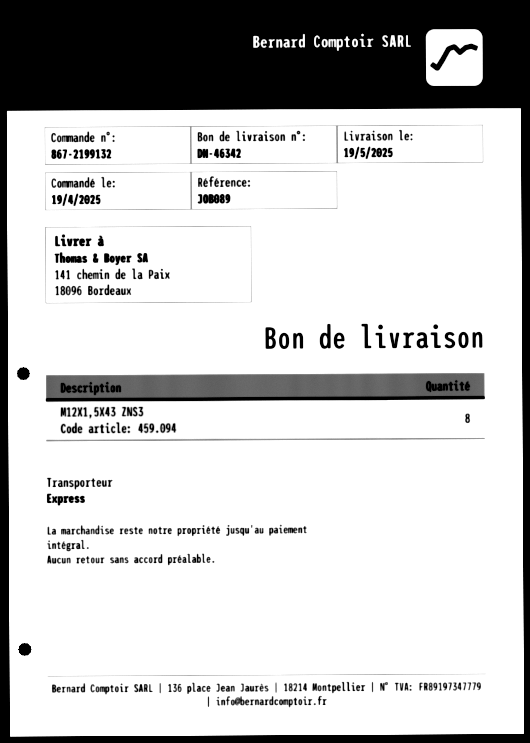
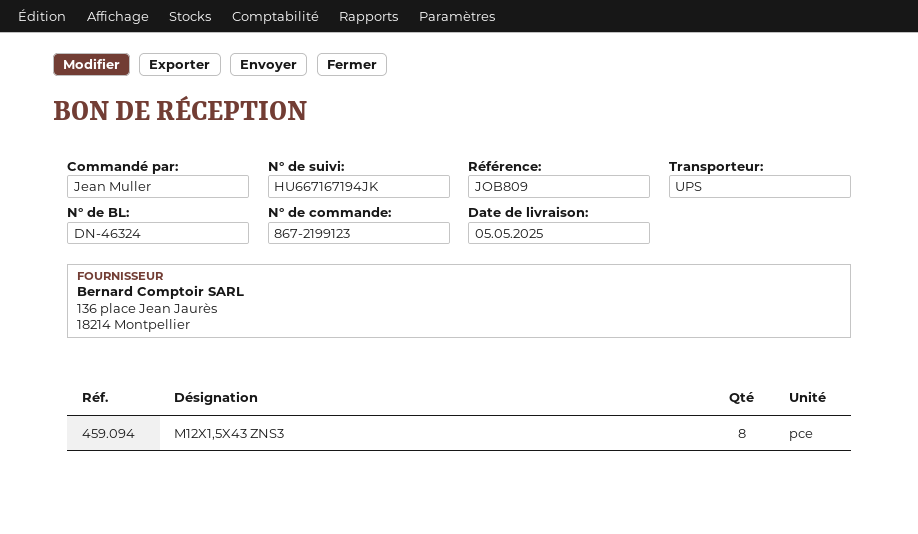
order number: 867-2199132 -> 867-2199123
delivery note number: DN-46342 -> DN-46324
delivery date: 2025-05-19 -> 2025-05-05
reference: JOB089 -> JOB809
shipping method: express -> UPS

